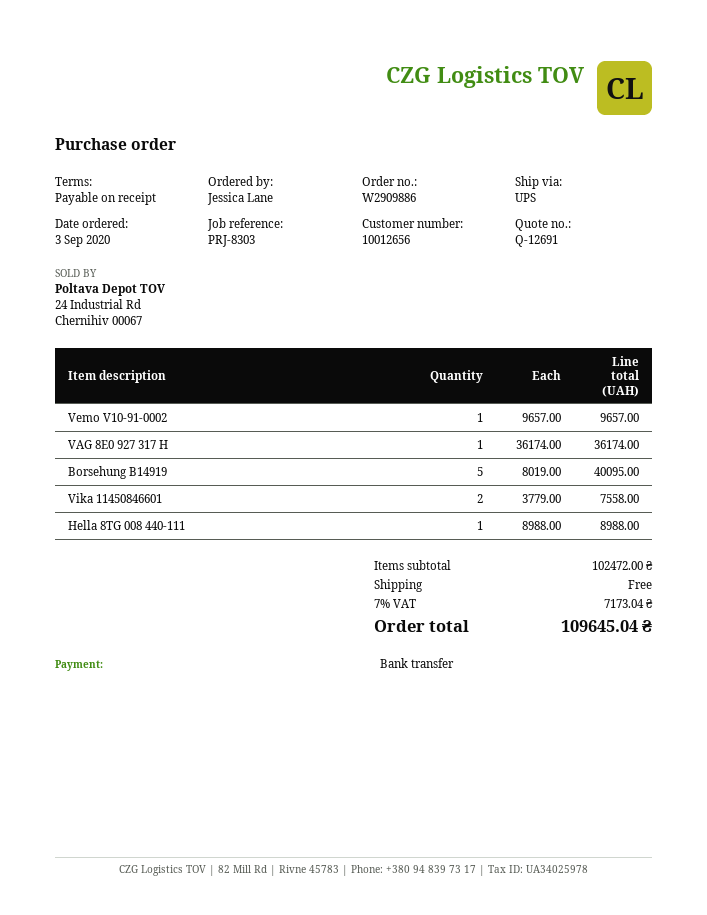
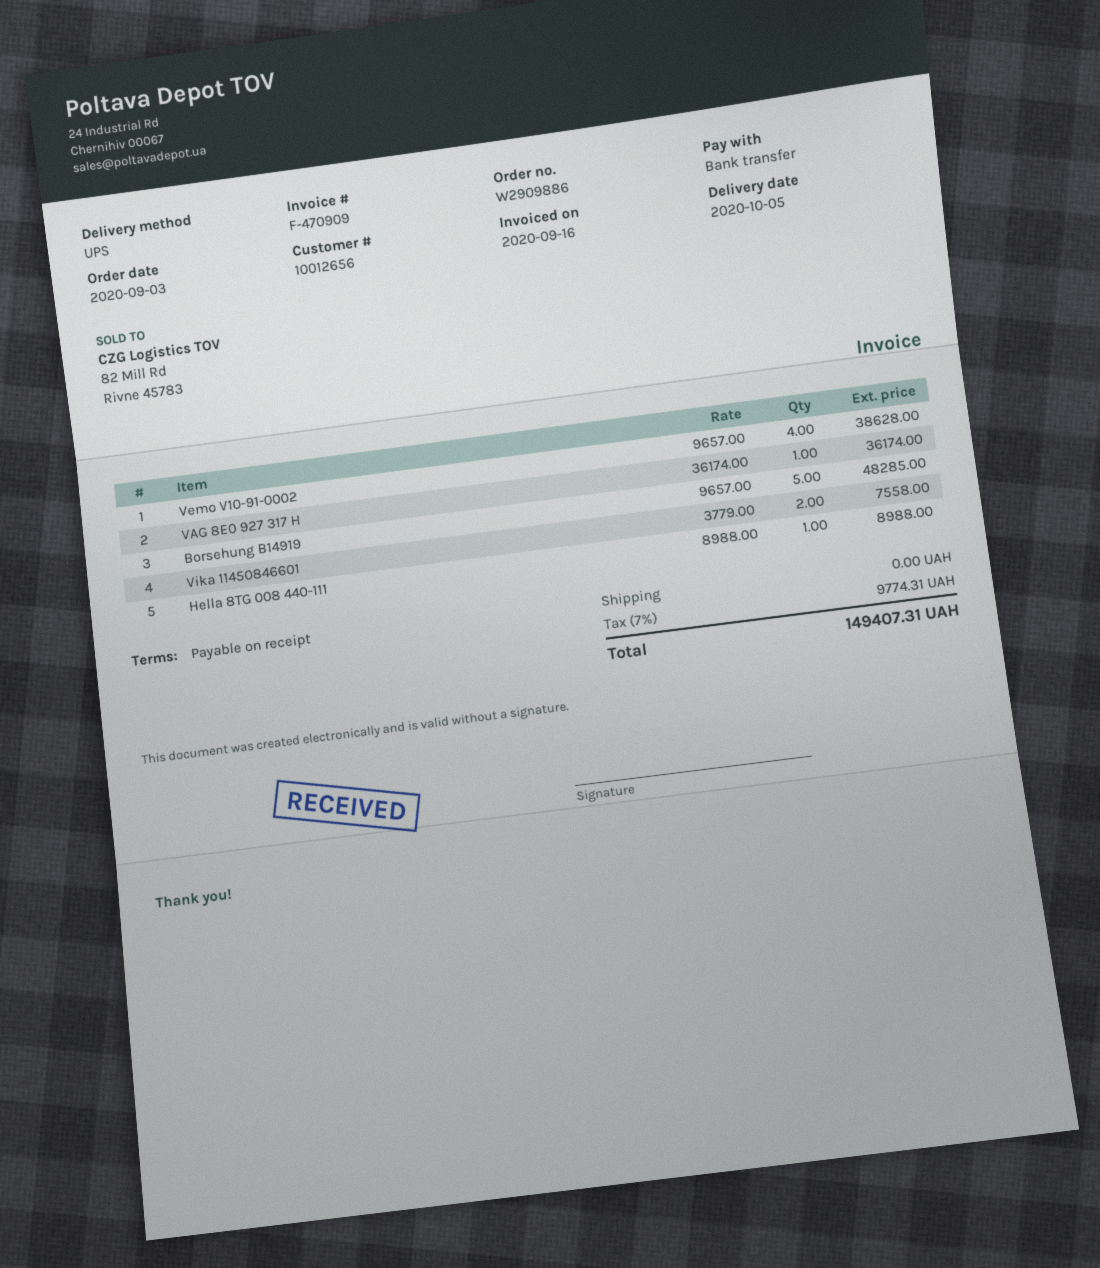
Vemo V10-91-0002: 1 x 9657.00 = 9657.00 -> 4 x 9657.00 = 38628.00
Borsehung B14919: 5 x 8019.00 = 40095.00 -> 5 x 9657.00 = 48285.00
tax: 7% = 7173.04 -> 7% = 9774.31
total: 109645.04 -> 149407.31

